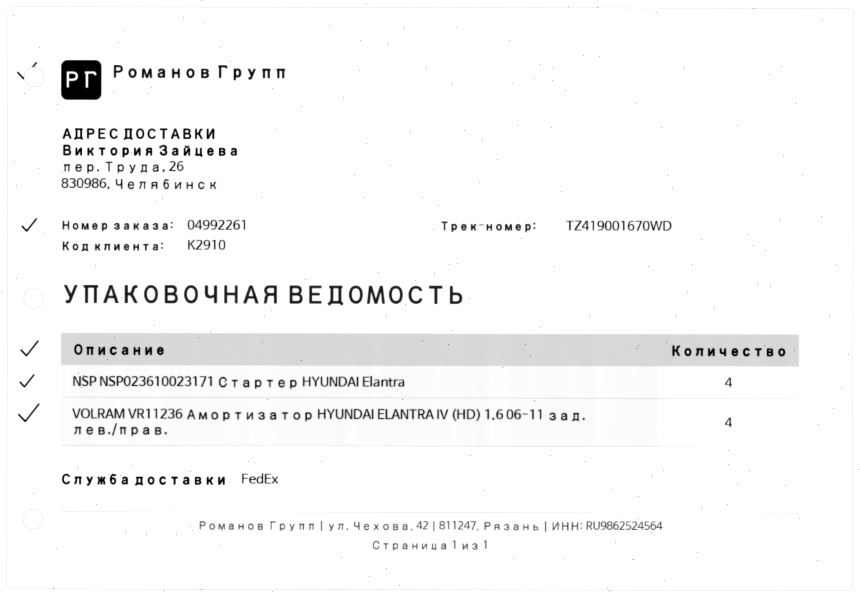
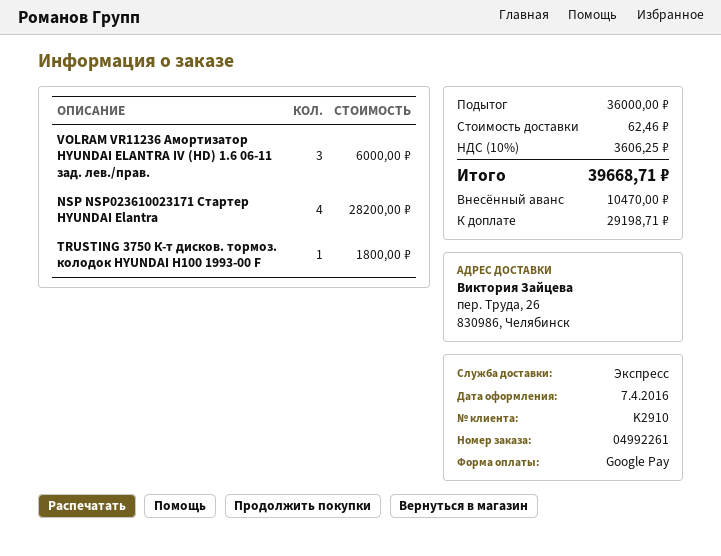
shipping method: FedEx -> express
VOLRAM VR11236 Амортизатор HYUNDAI ELANTRA IV (HD) 1.6 06-11 зад. лев./прав.: 4 -> 3
TRUSTING 3750 К-т дисков. тормоз. колодок HYUNDAI H100 1993-00 F: none -> 1

